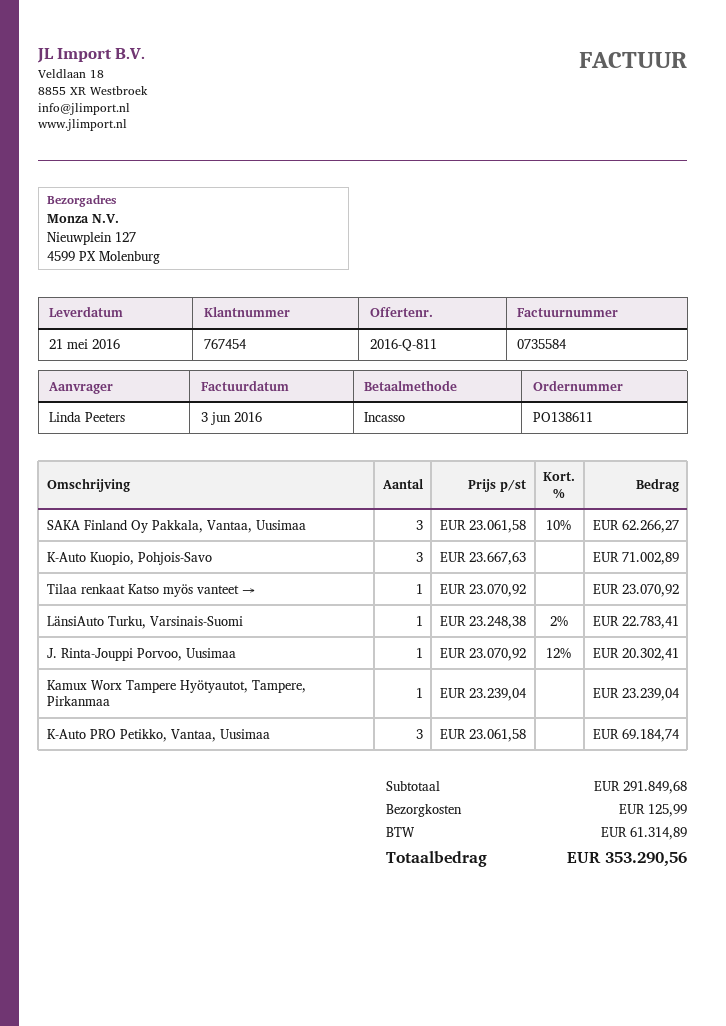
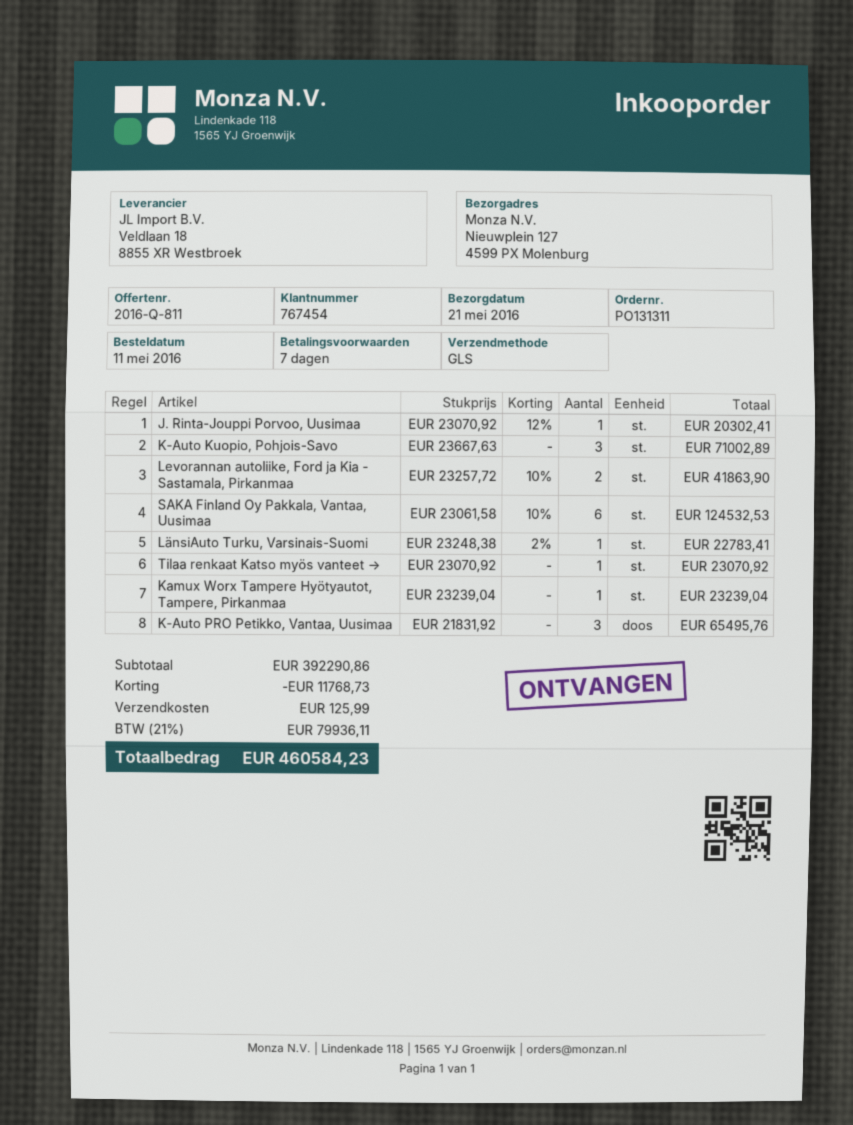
order number: PO138611 -> PO131311
SAKA Finland Oy Pakkala, Vantaa, Uusimaa: 3 x 23061.58 - 10% = 62266.27 -> 6 x 23061.58 - 10% = 124532.53
K-Auto PRO Petikko, Vantaa, Uusimaa: 3 x 23061.58 = 69184.74 -> 3 x 21831.92 = 65495.76
Levorannan autoliike, Ford ja Kia - Sastamala, Pirkanmaa: none -> 2 x 23257.72 - 10% = 41863.90
subtotal: 291849.68 -> 392290.86
discount: none -> 11768.73
tax: 61314.89 -> 79936.11
total: 353290.56 -> 460584.23

